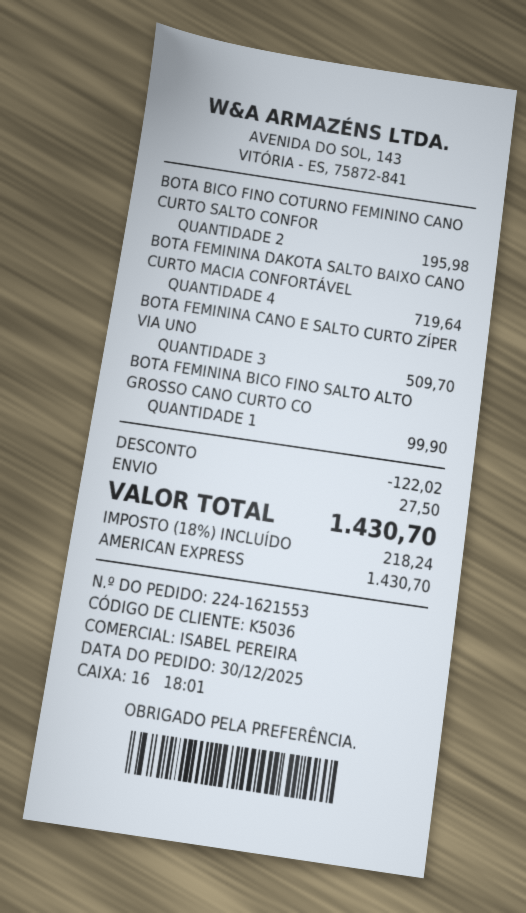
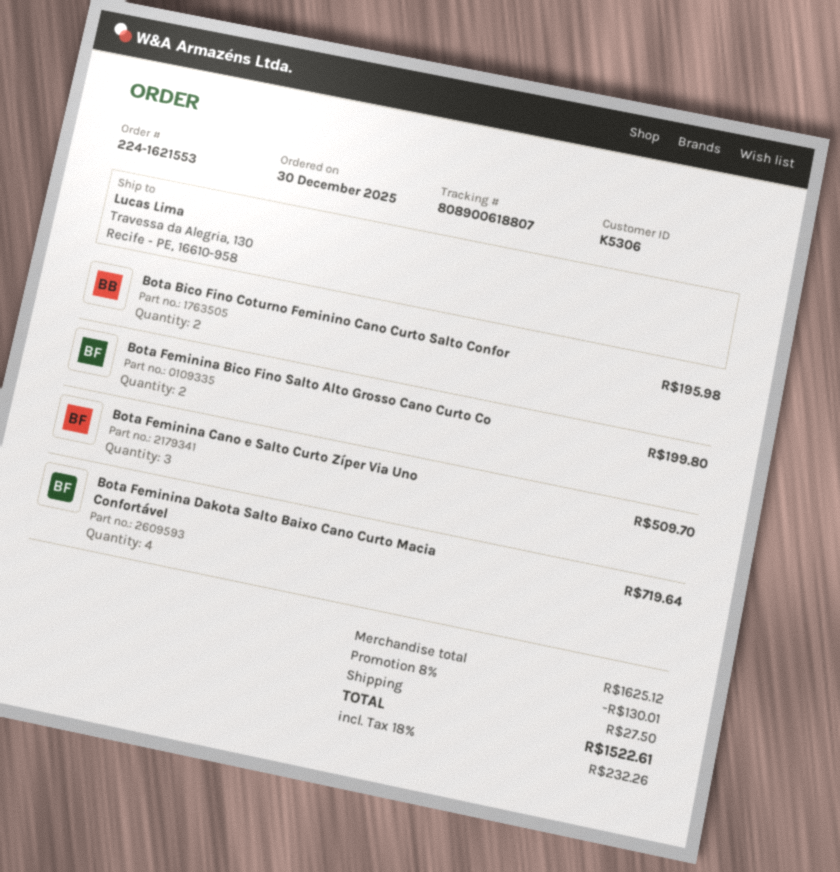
customer number: K5036 -> K5306
BOTA FEMININA BICO FINO SALTO ALTO GROSSO CANO CURTO CO: 1 for 99.90 -> 2 for 199.80
discount: 122.02 -> 130.01
tax: 18% = 218.24 -> 18% = 232.26
total: 1430.70 -> 1522.61

